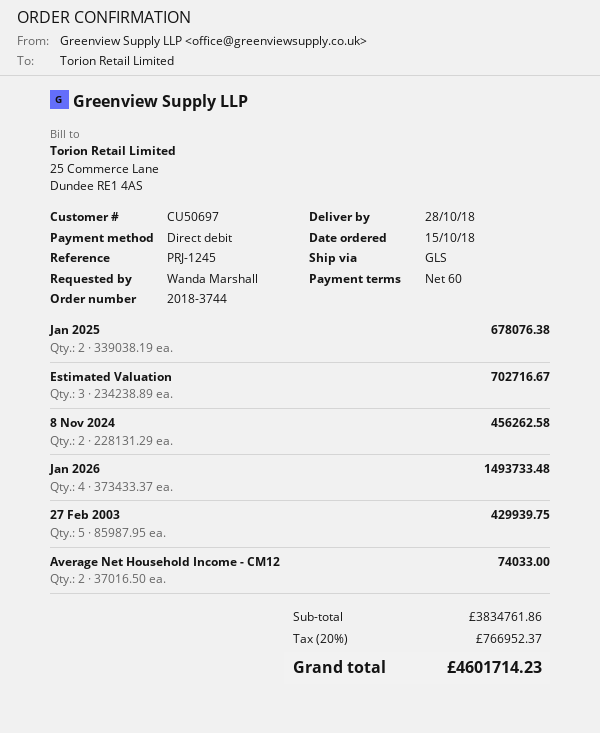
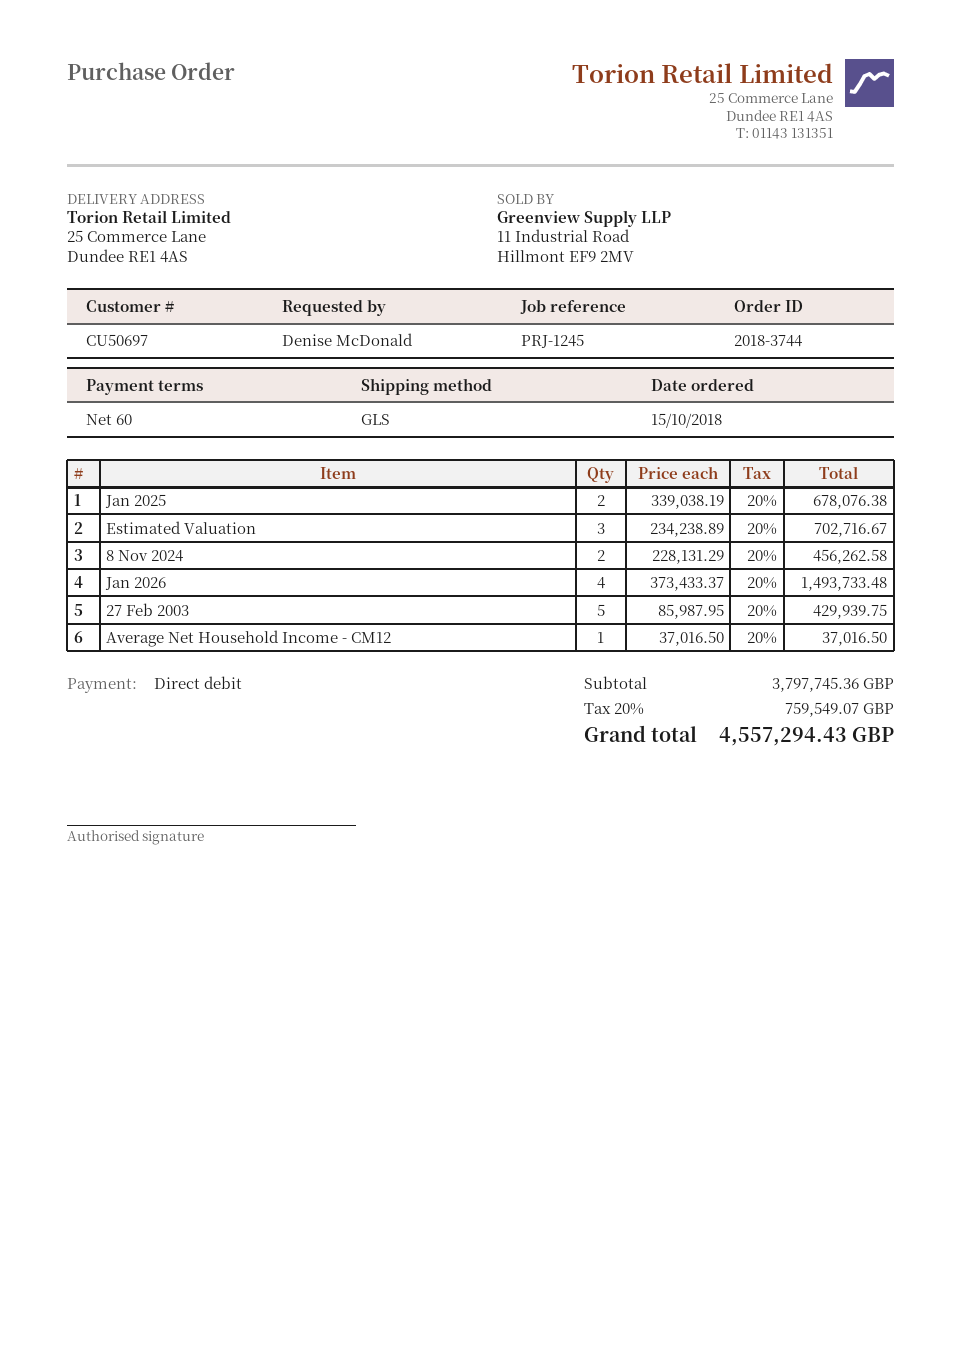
ordered by: Wanda Marshall -> Denise McDonald
Average Net Household Income - CM12: 2 x 37016.50 = 74033.00 -> 1 x 37016.50 = 37016.50
subtotal: 3834761.86 -> 3797745.36
tax: 20% = 766952.37 -> 20% = 759549.07
total: 4601714.23 -> 4557294.43

